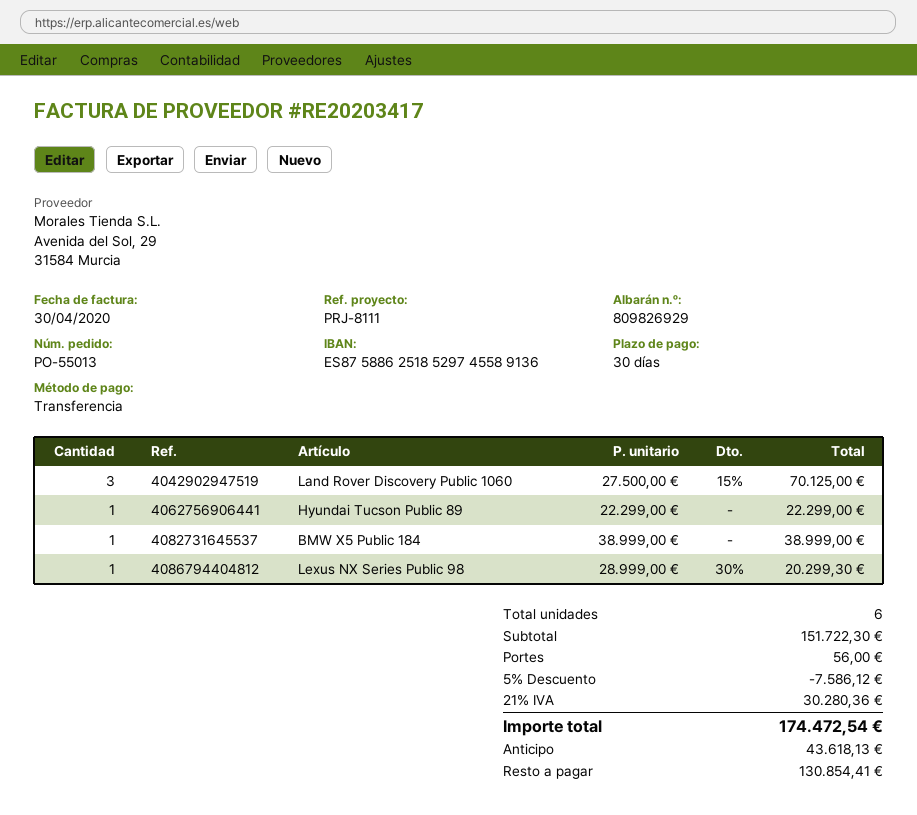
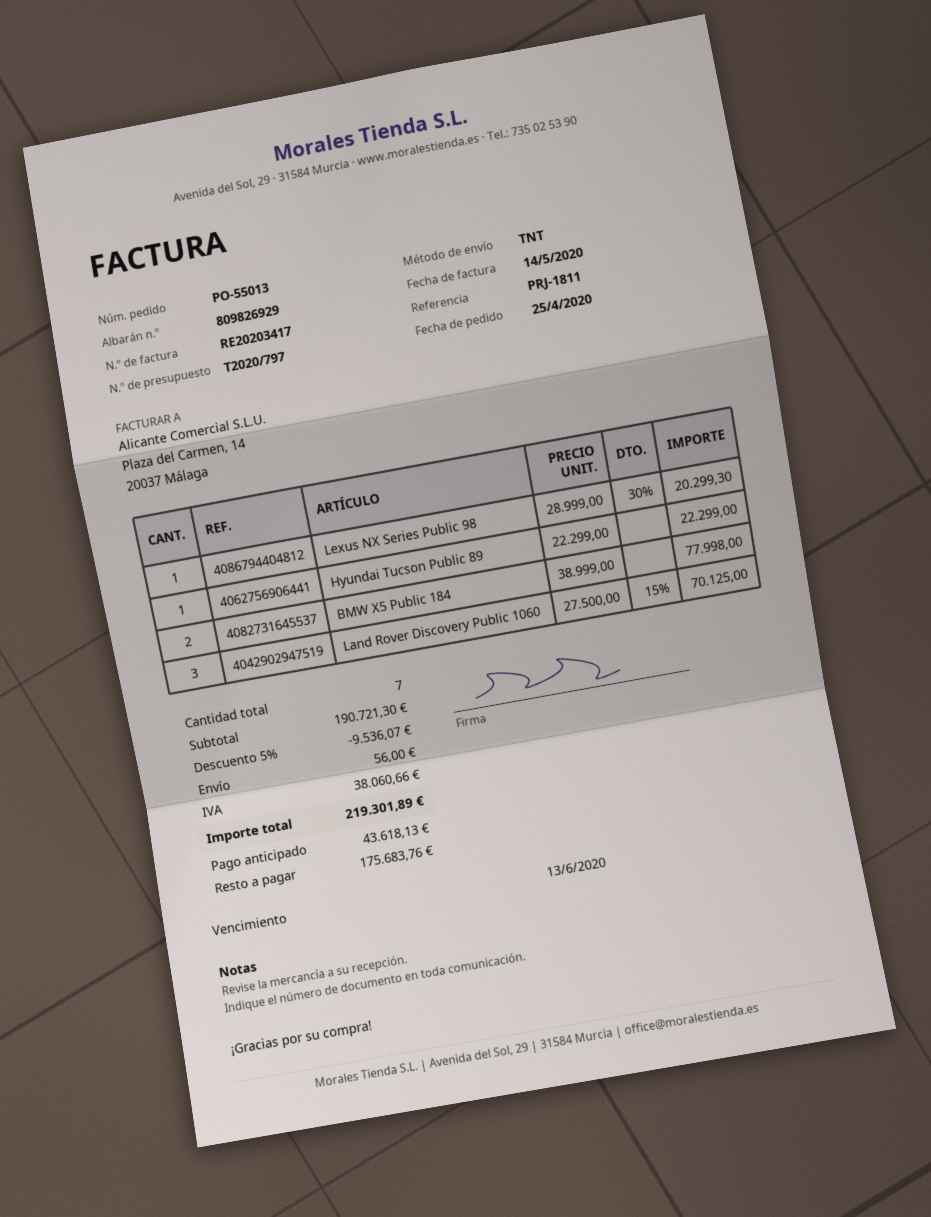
invoice date: 2020-04-30 -> 2020-05-14
reference: PRJ-8111 -> PRJ-1811
BMW X5 Public 184: 1 x 38999.00 = 38999.00 -> 2 x 38999.00 = 77998.00
total quantity: 6 -> 7
subtotal: 151722.30 -> 190721.30
discount: 5% = 7586.12 -> 5% = 9536.07
tax: 30280.36 -> 38060.66
total: 174472.54 -> 219301.89
balance: 130854.41 -> 175683.76

